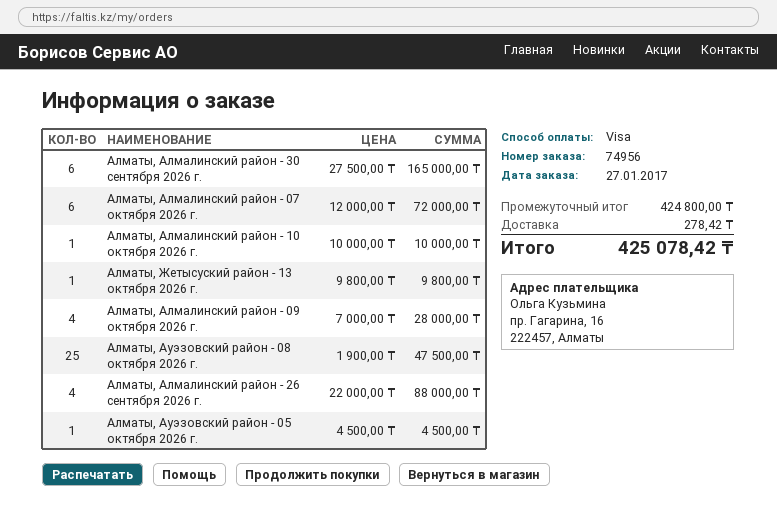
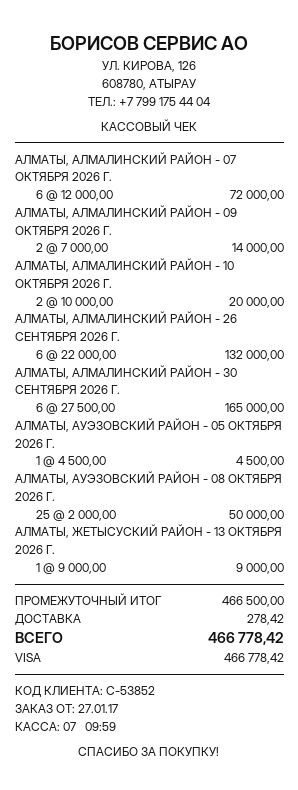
Алматы, Алмалинский район - 10 октября 2026 г.: 1 x 10000.00 = 10000.00 -> 2 x 10000.00 = 20000.00
Алматы, Жетысуский район - 13 октября 2026 г.: 1 x 9800.00 = 9800.00 -> 1 x 9000.00 = 9000.00
Алматы, Алмалинский район - 09 октября 2026 г.: 4 x 7000.00 = 28000.00 -> 2 x 7000.00 = 14000.00
Алматы, Ауэзовский район - 08 октября 2026 г.: 25 x 1900.00 = 47500.00 -> 25 x 2000.00 = 50000.00
Алматы, Алмалинский район - 26 сентября 2026 г.: 4 x 22000.00 = 88000.00 -> 6 x 22000.00 = 132000.00
subtotal: 424800.00 -> 466500.00
total: 425078.42 -> 466778.42

